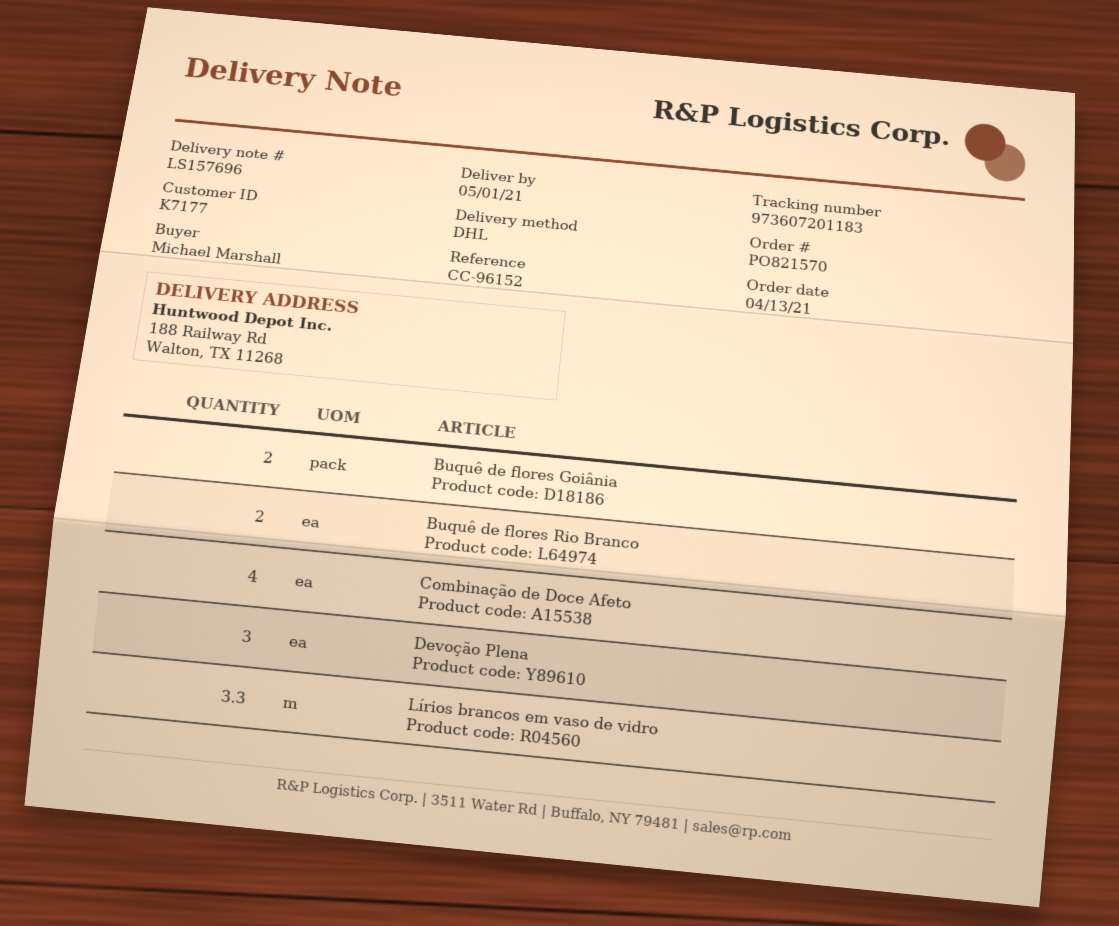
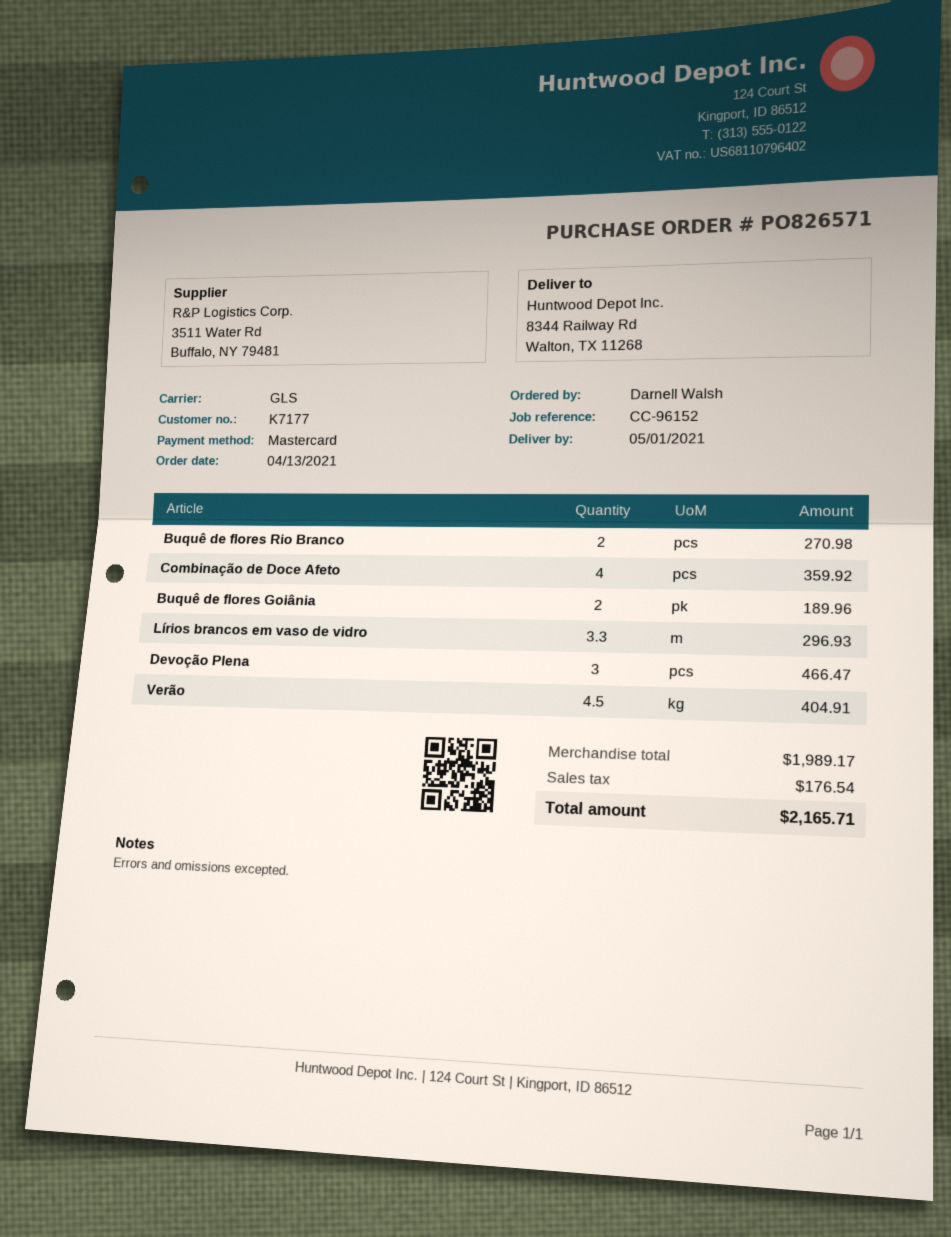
order number: PO821570 -> PO826571
ordered by: Michael Marshall -> Darnell Walsh
shipping method: DHL -> GLS
ship to: 188 Railway Rd, Walton, TX 11268 -> 8344 Railway Rd, Walton, TX 11268
Verão: none -> 4.5

